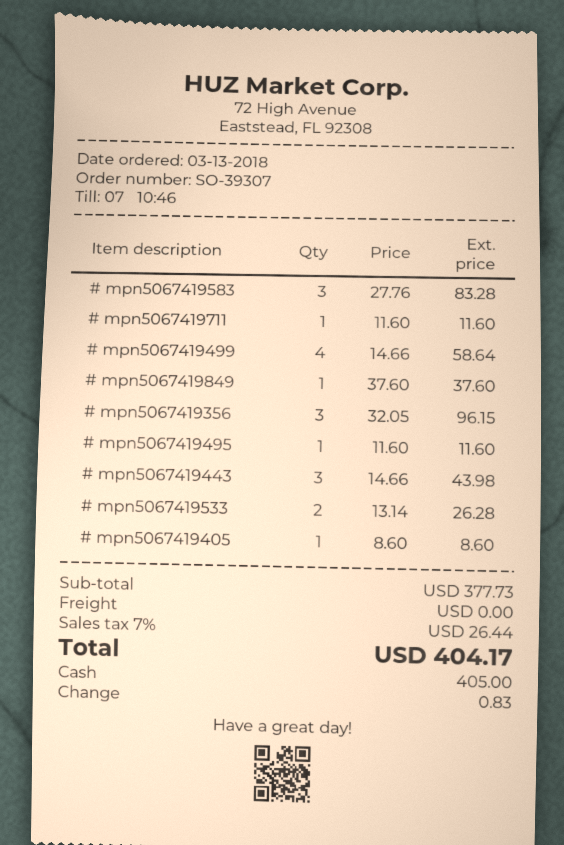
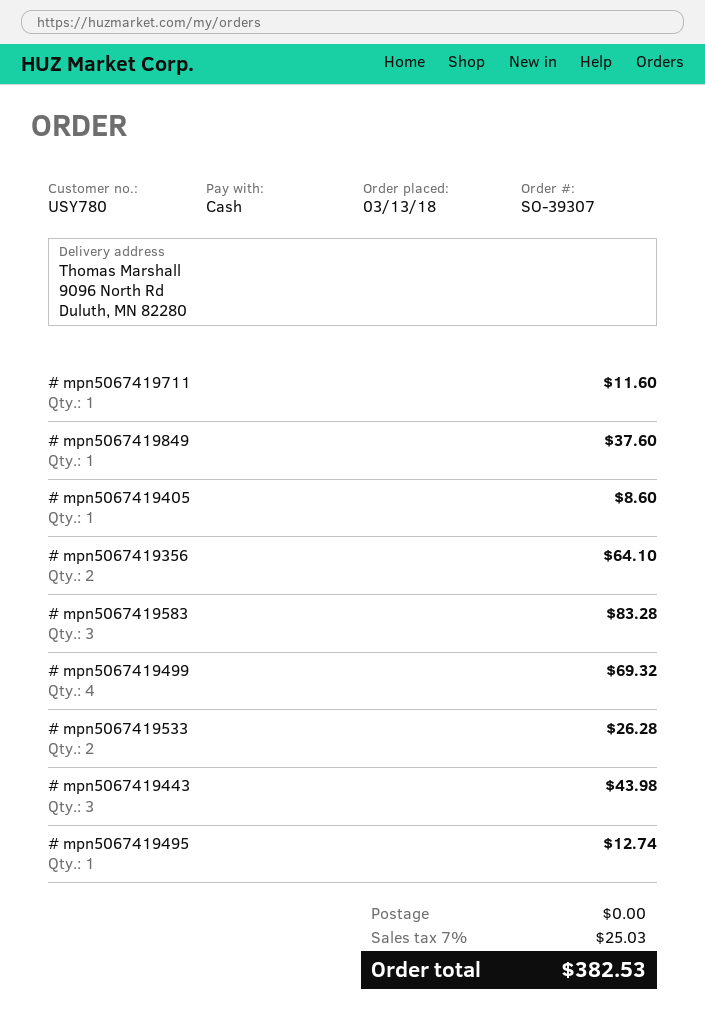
# mpn5067419499: 4 for 58.64 -> 4 for 69.32
# mpn5067419356: 3 for 96.15 -> 2 for 64.10
# mpn5067419495: 1 for 11.60 -> 1 for 12.74
tax: 7% = 26.44 -> 7% = 25.03
total: 404.17 -> 382.53

